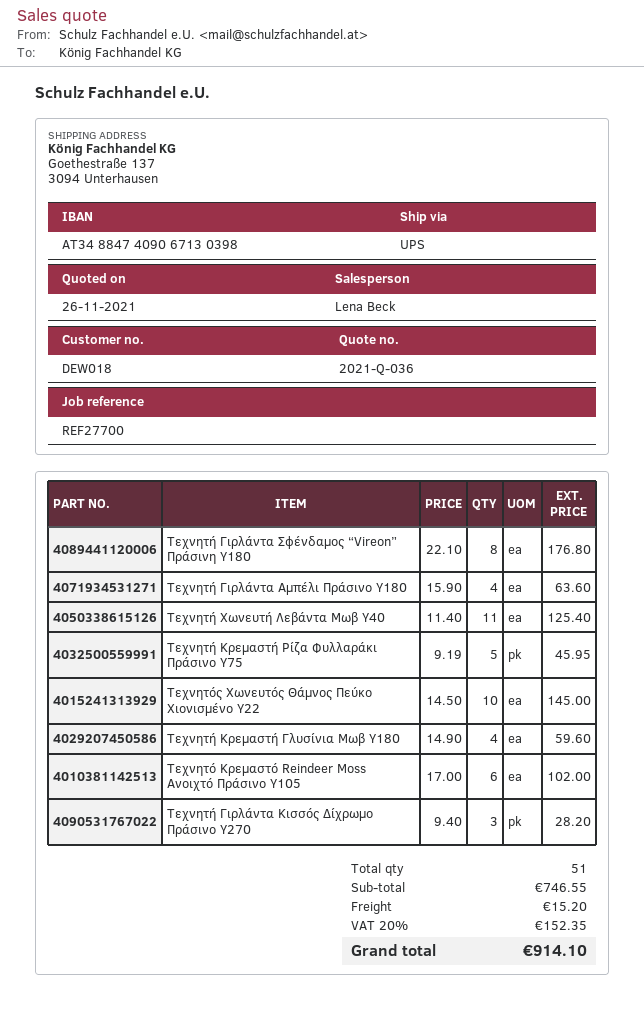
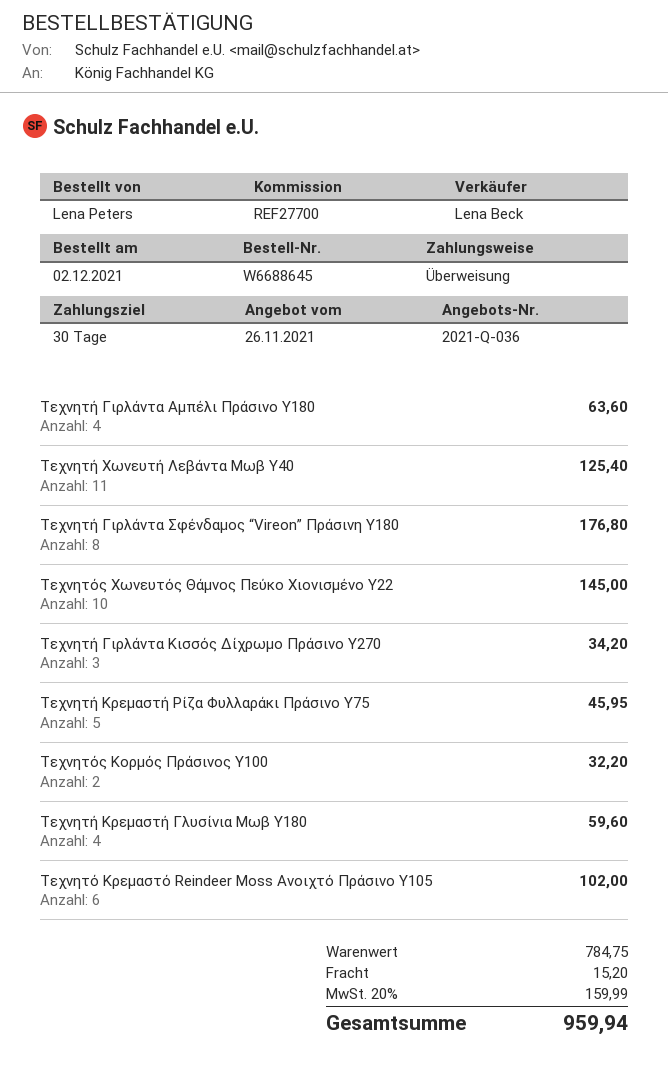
Τεχνητή Γιρλάντα Κισσός Δίχρωμο Πράσινο Υ270: 3 for 28.20 -> 3 for 34.20
Τεχνητός Κορμός Πράσινος Υ100: none -> 2 for 32.20
subtotal: 746.55 -> 784.75
tax: 20% = 152.35 -> 20% = 159.99
total: 914.10 -> 959.94

